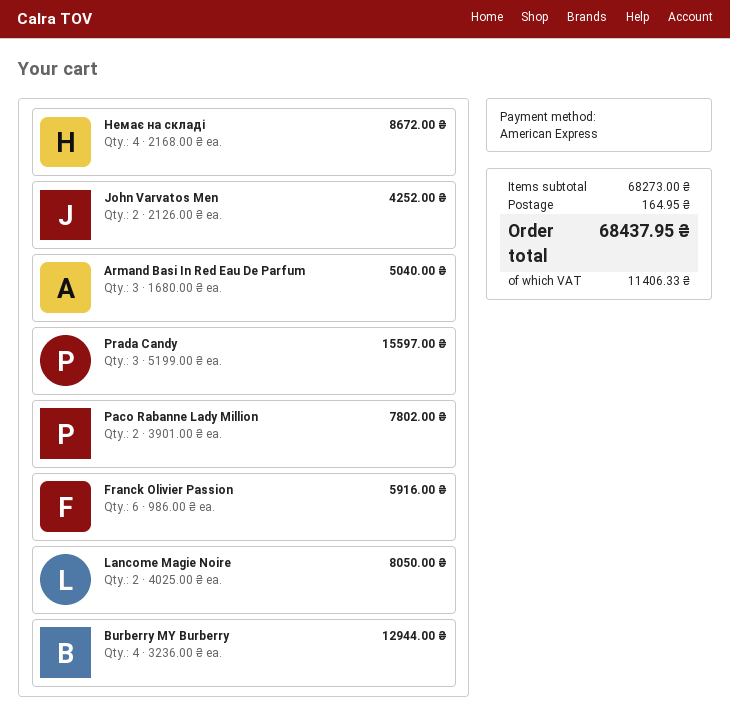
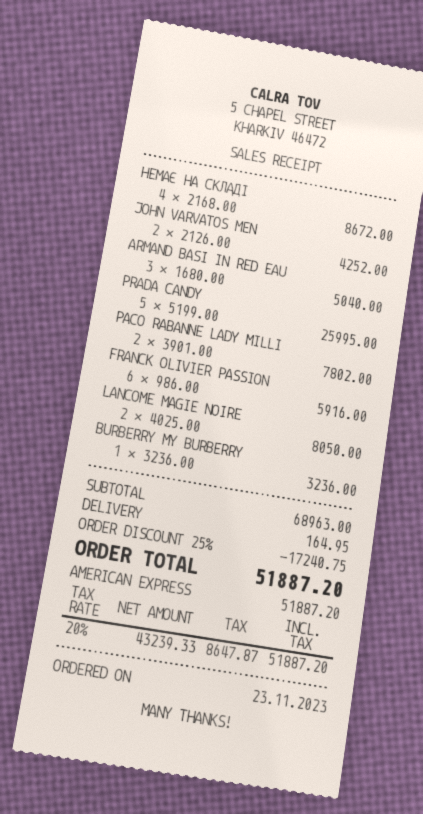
Prada Candy: 3 x 5199.00 = 15597.00 -> 5 x 5199.00 = 25995.00
Burberry MY Burberry: 4 x 3236.00 = 12944.00 -> 1 x 3236.00 = 3236.00
subtotal: 68273.00 -> 68963.00
discount: none -> 25% = 17240.75
tax: 11406.33 -> 8647.87
total: 68437.95 -> 51887.20

